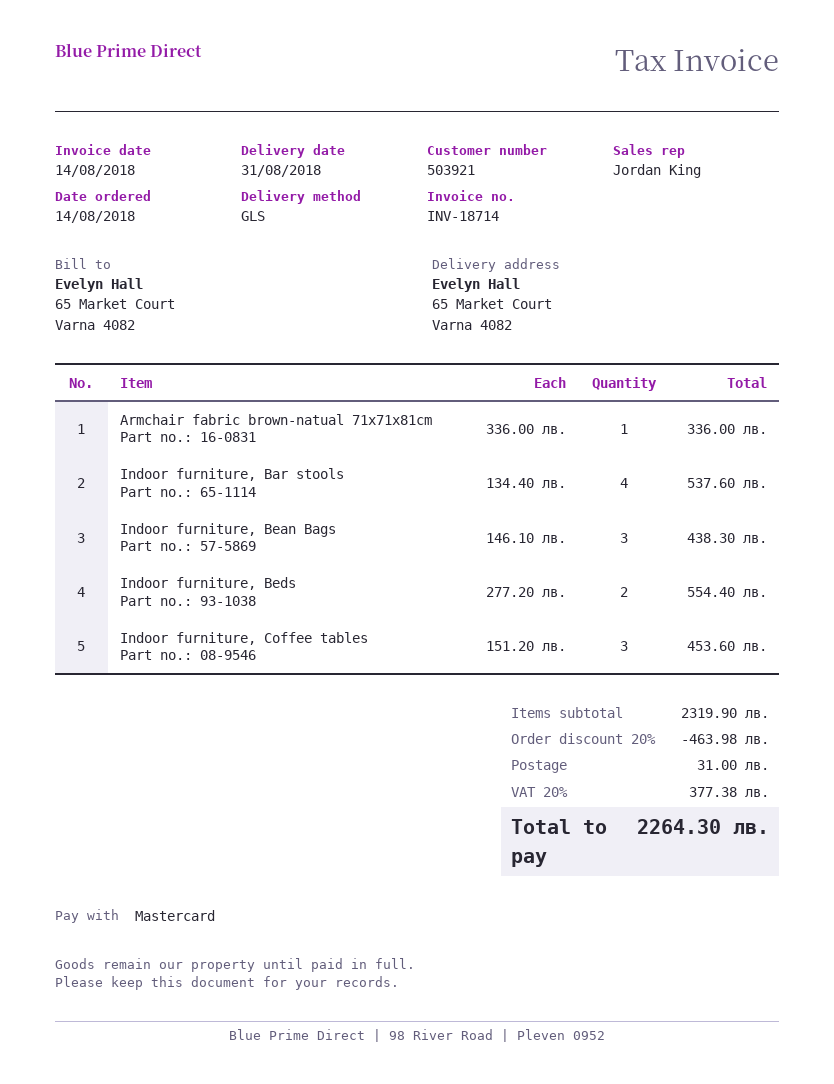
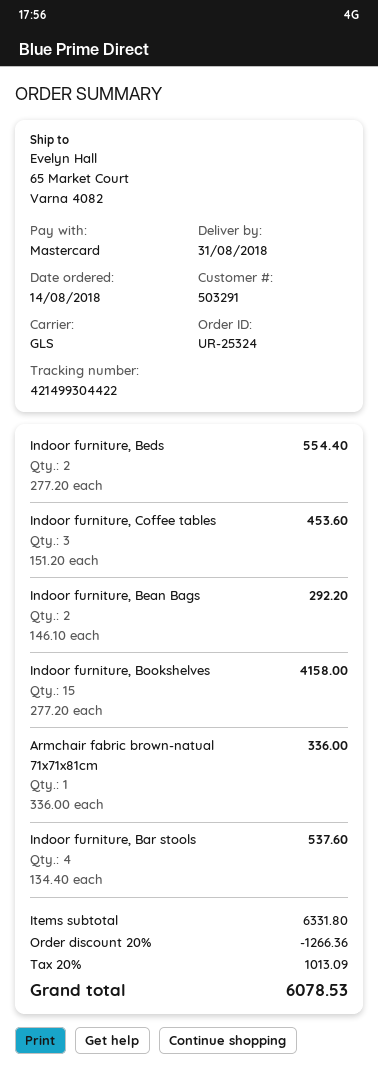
customer number: 503921 -> 503291
Indoor furniture, Bean Bags: 3 x 146.10 = 438.30 -> 2 x 146.10 = 292.20
Indoor furniture, Bookshelves: none -> 15 x 277.20 = 4158.00
subtotal: 2319.90 -> 6331.80
discount: 20% = 463.98 -> 20% = 1266.36
shipping: 31.00 -> none
tax: 20% = 377.38 -> 20% = 1013.09
total: 2264.30 -> 6078.53

